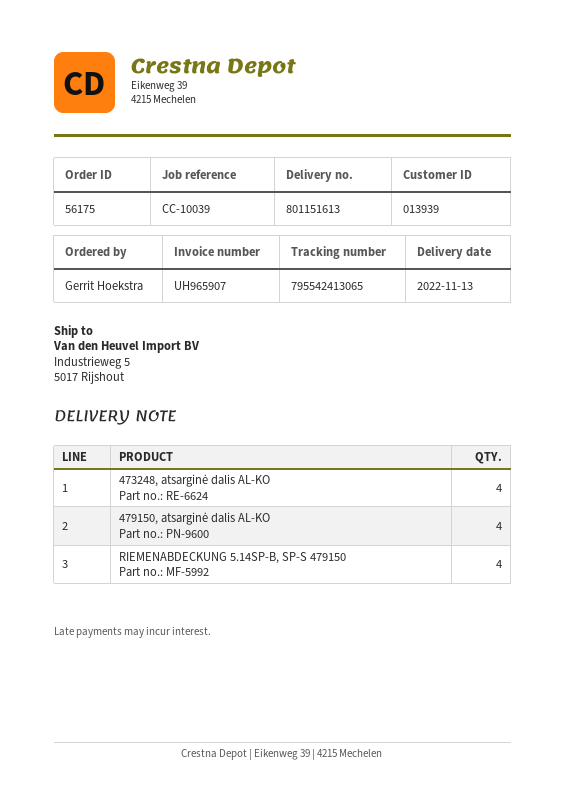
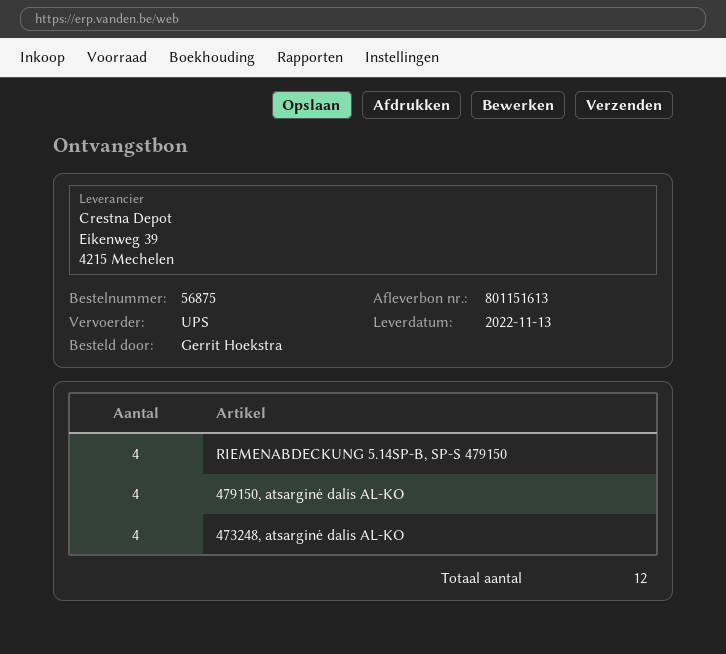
order number: 56175 -> 56875

